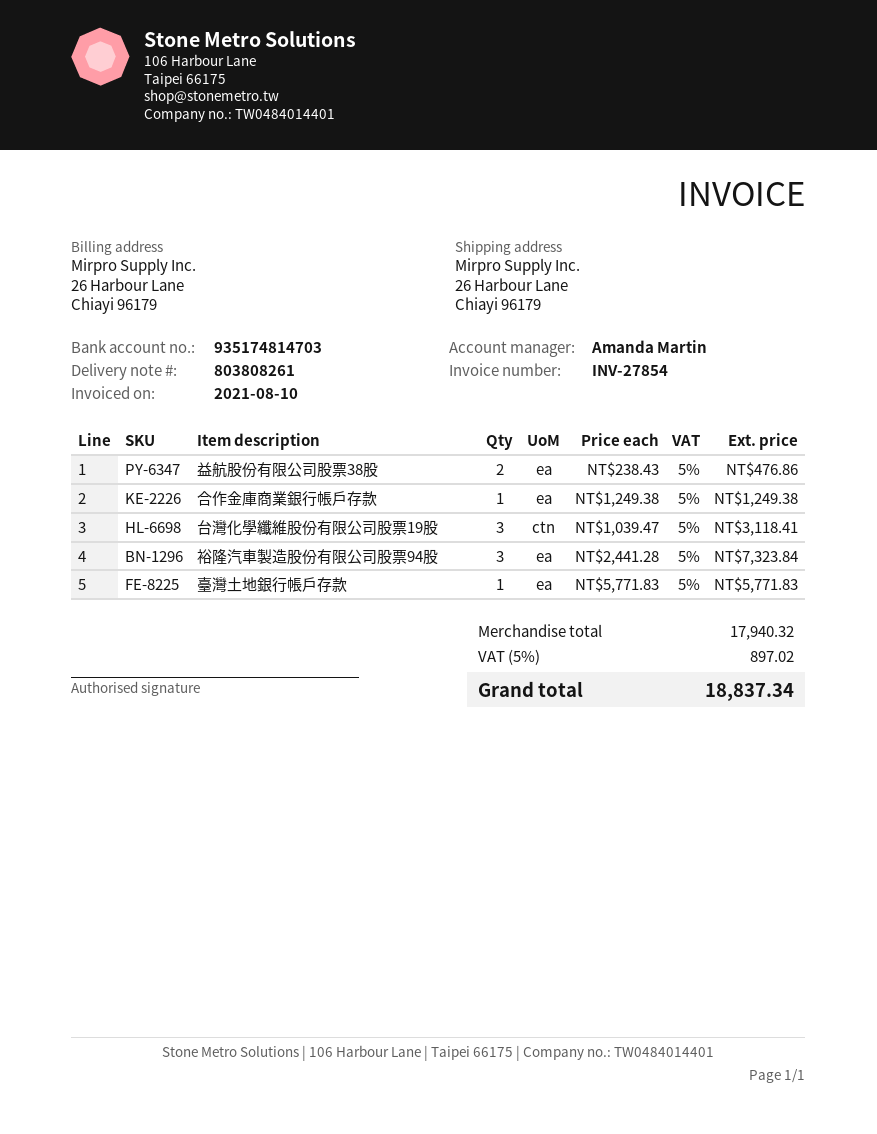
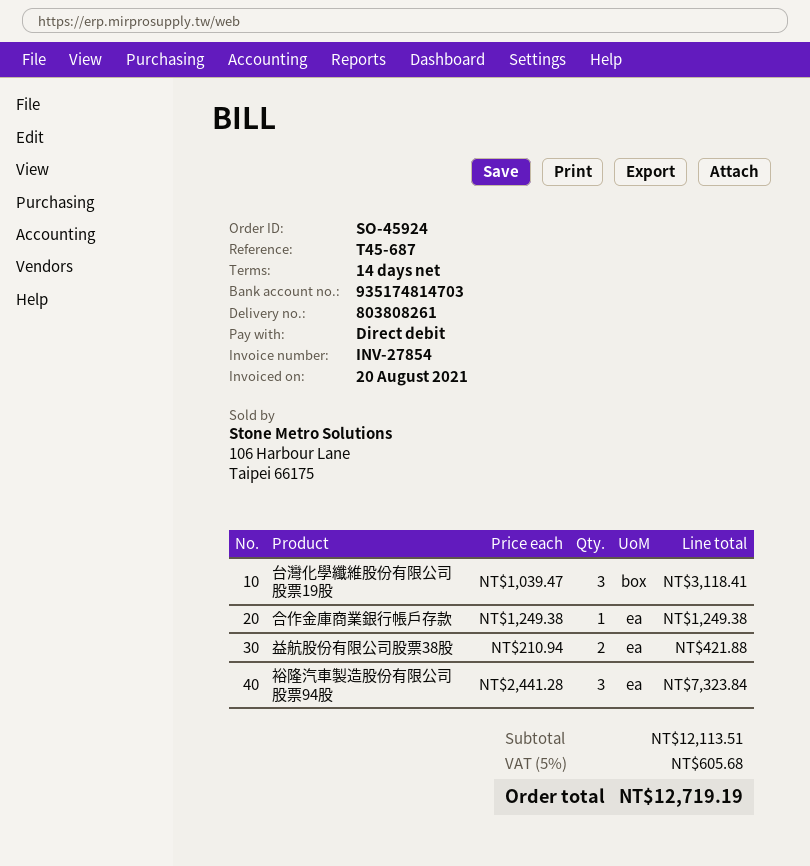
invoice date: 2021-08-10 -> 2021-08-20
益航股份有限公司股票38股: 2 x 238.43 = 476.86 -> 2 x 210.94 = 421.88
臺灣土地銀行帳戶存款: 1 x 5771.83 = 5771.83 -> none
subtotal: 17940.32 -> 12113.51
tax: 5% = 897.02 -> 5% = 605.68
total: 18837.34 -> 12719.19

